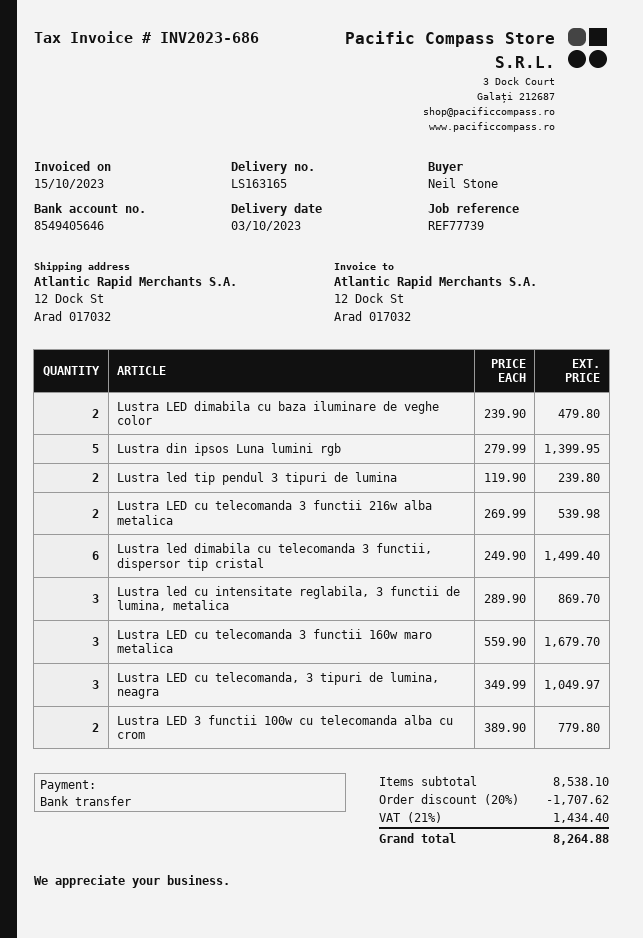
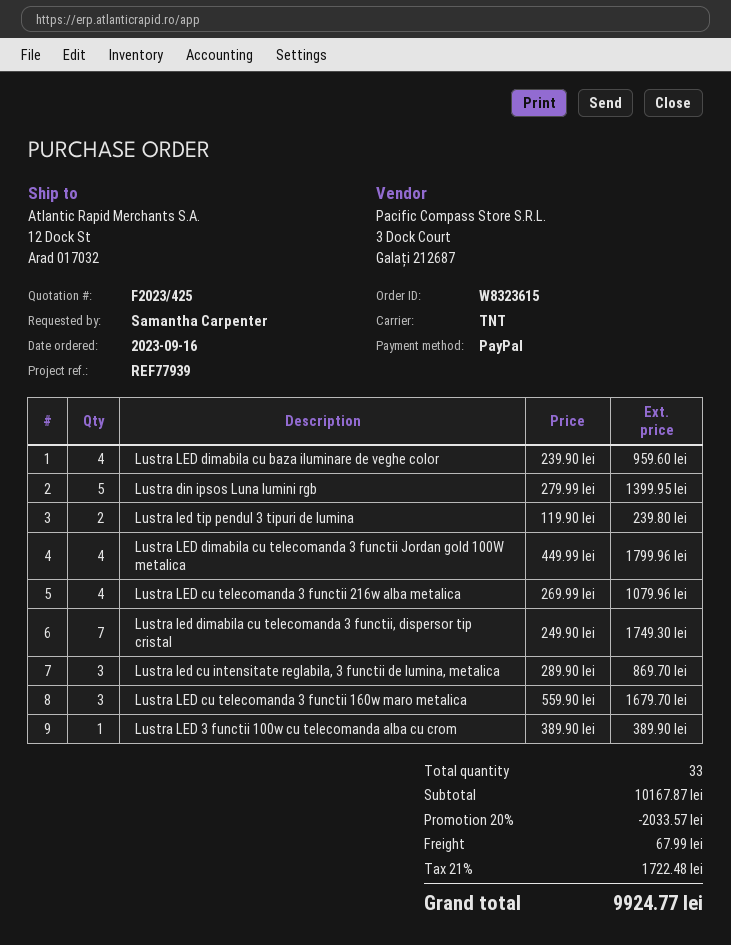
reference: REF77739 -> REF77939
ordered by: Neil Stone -> Samantha Carpenter
payment method: bank transfer -> PayPal
Lustra LED dimabila cu baza iluminare de veghe color: 2 x 239.90 = 479.80 -> 4 x 239.90 = 959.60
Lustra LED cu telecomanda 3 functii 216w alba metalica: 2 x 269.99 = 539.98 -> 4 x 269.99 = 1079.96
Lustra led dimabila cu telecomanda 3 functii, dispersor tip cristal: 6 x 249.90 = 1499.40 -> 7 x 249.90 = 1749.30
Lustra LED cu telecomanda, 3 tipuri de lumina, neagra: 3 x 349.99 = 1049.97 -> none
Lustra LED 3 functii 100w cu telecomanda alba cu crom: 2 x 389.90 = 779.80 -> 1 x 389.90 = 389.90
Lustra LED dimabila cu telecomanda 3 functii Jordan gold 100W metalica: none -> 4 x 449.99 = 1799.96
subtotal: 8538.10 -> 10167.87
discount: 20% = 1707.62 -> 20% = 2033.57
shipping: none -> 67.99
tax: 21% = 1434.40 -> 21% = 1722.48
total: 8264.88 -> 9924.77

